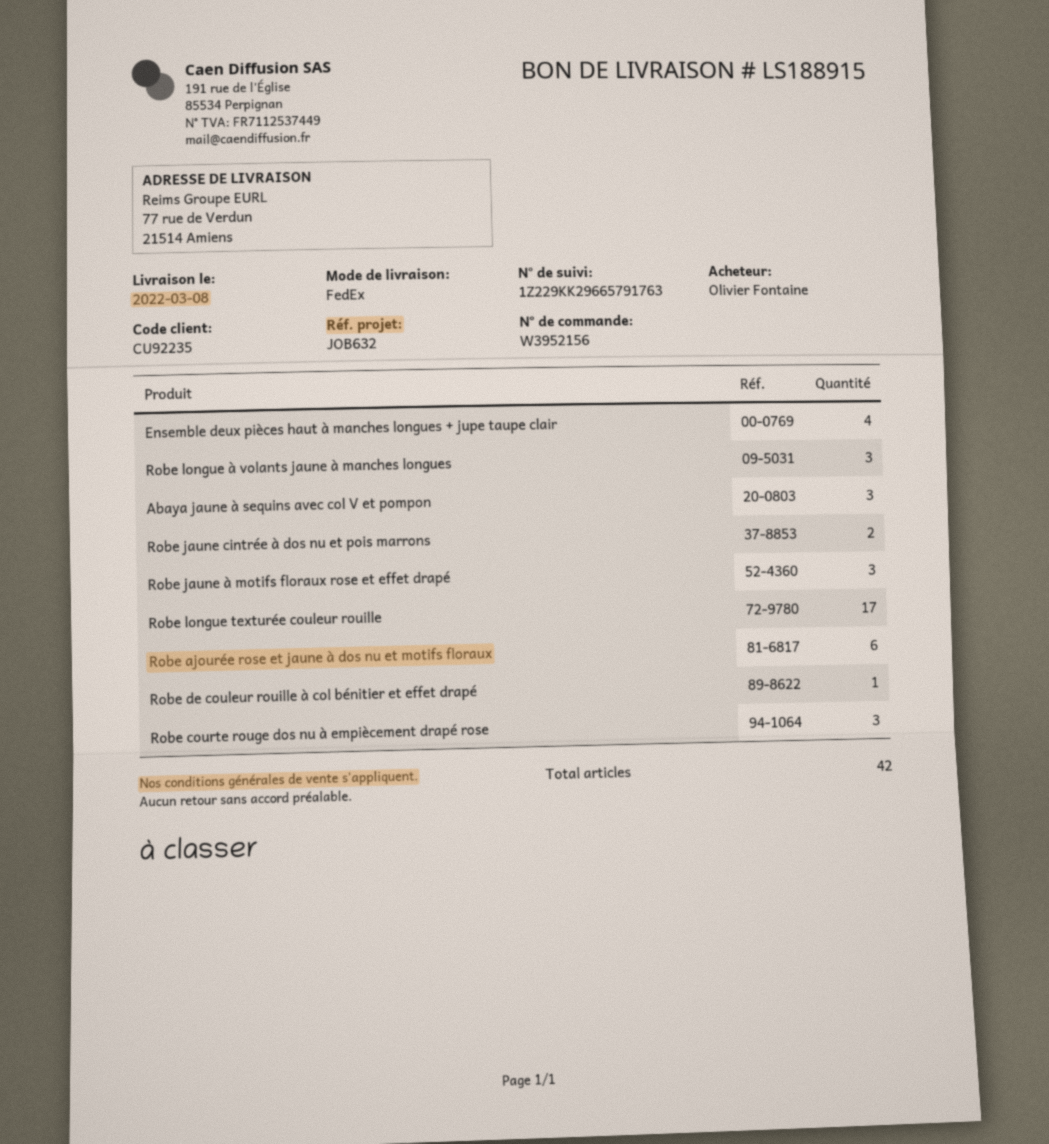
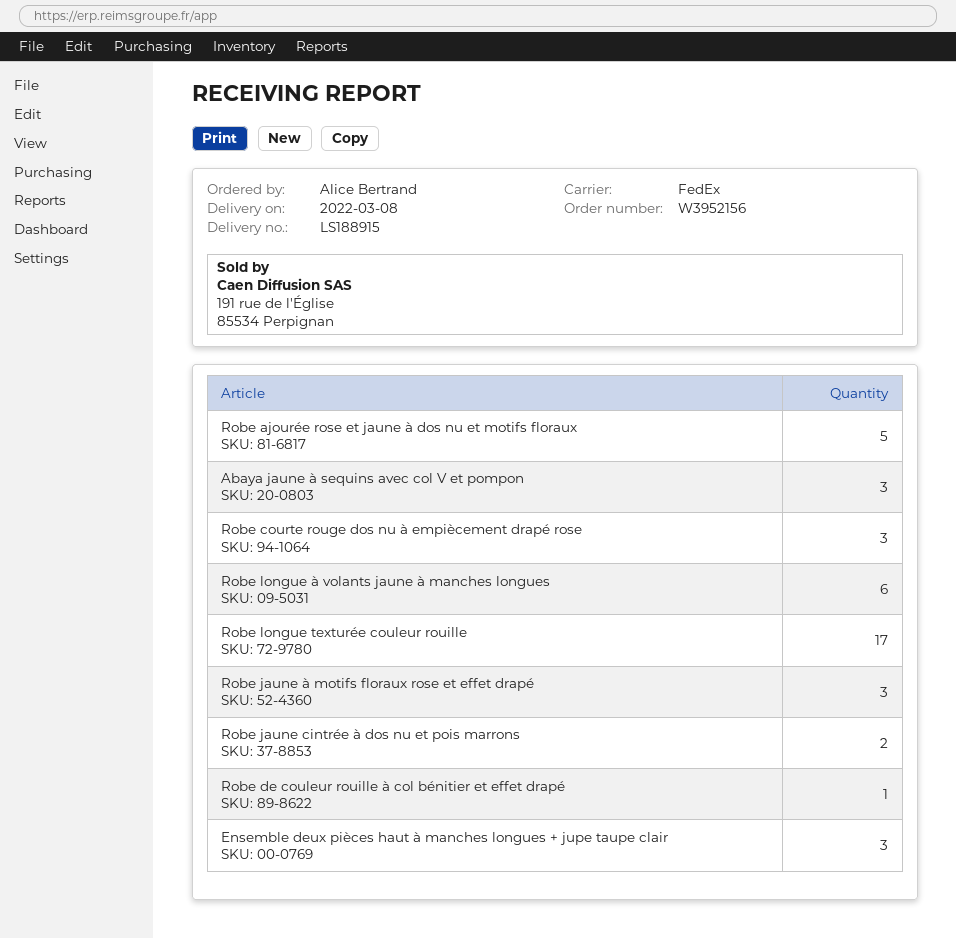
ordered by: Olivier Fontaine -> Alice Bertrand
Ensemble deux pièces haut à manches longues + jupe taupe clair: 4 -> 3
Robe longue à volants jaune à manches longues: 3 -> 6
Robe ajourée rose et jaune à dos nu et motifs floraux: 6 -> 5

